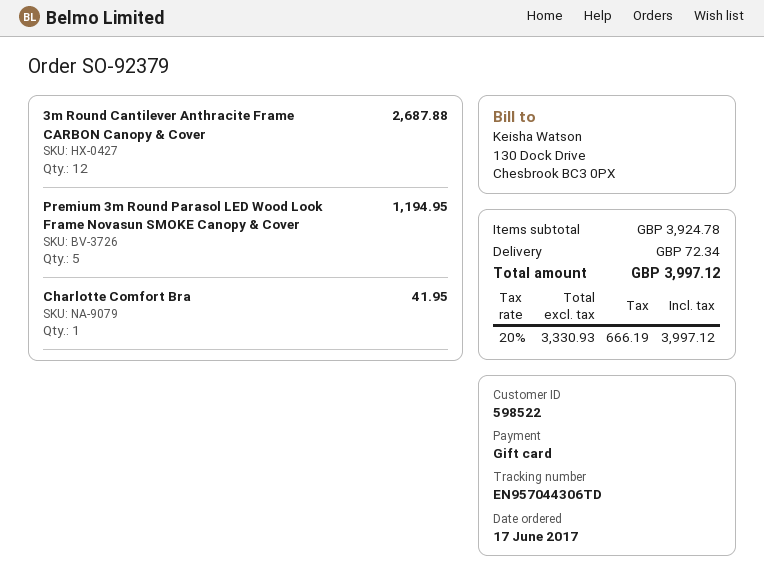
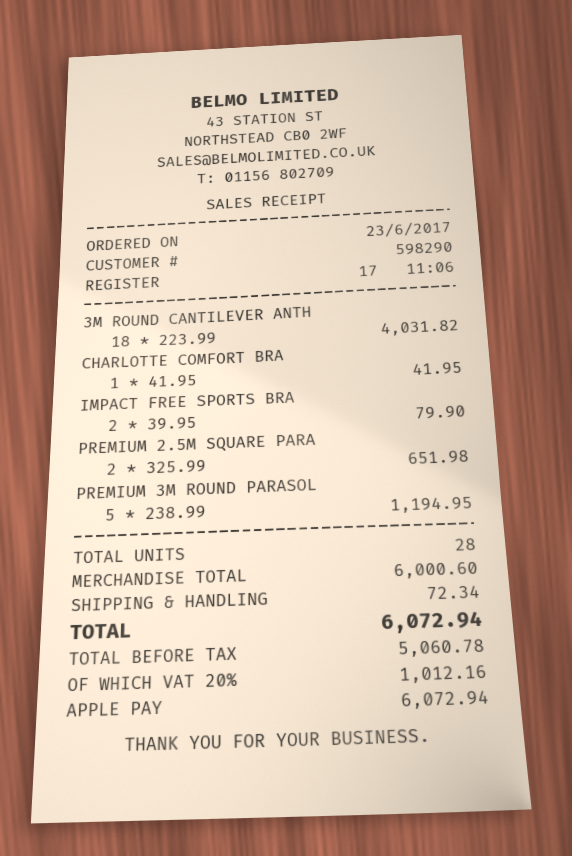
order date: 2017-06-17 -> 2017-06-23
customer number: 598522 -> 598290
payment method: gift card -> Apple Pay
3m Round Cantilever Anthracite Frame CARBON Canopy & Cover: 12 for 2687.88 -> 18 for 4031.82
IMPACT FREE SPORTS BRA: none -> 2 for 79.90
PREMIUM 2.5M SQUARE PARA: none -> 2 for 651.98
subtotal: 3924.78 -> 6000.60
net: 3330.93 -> 5060.78
tax: 20% = 666.19 -> 20% = 1012.16
total: 3997.12 -> 6072.94

